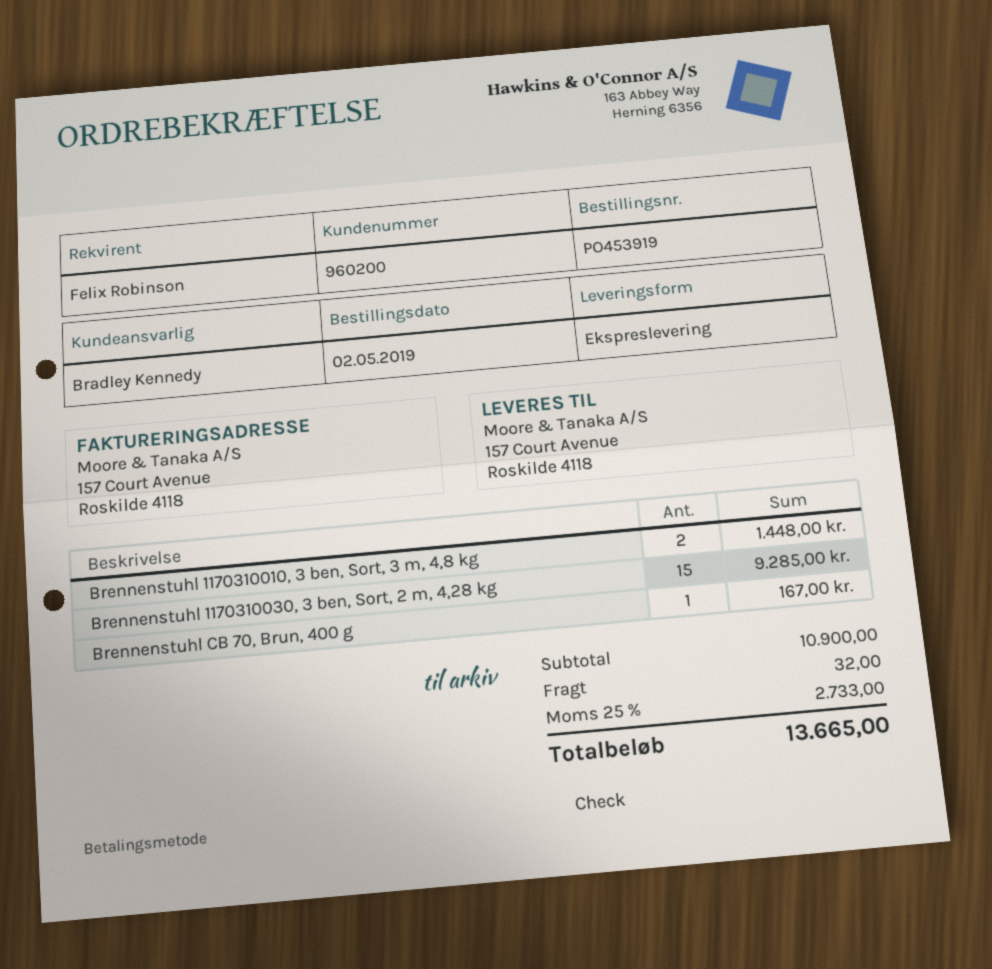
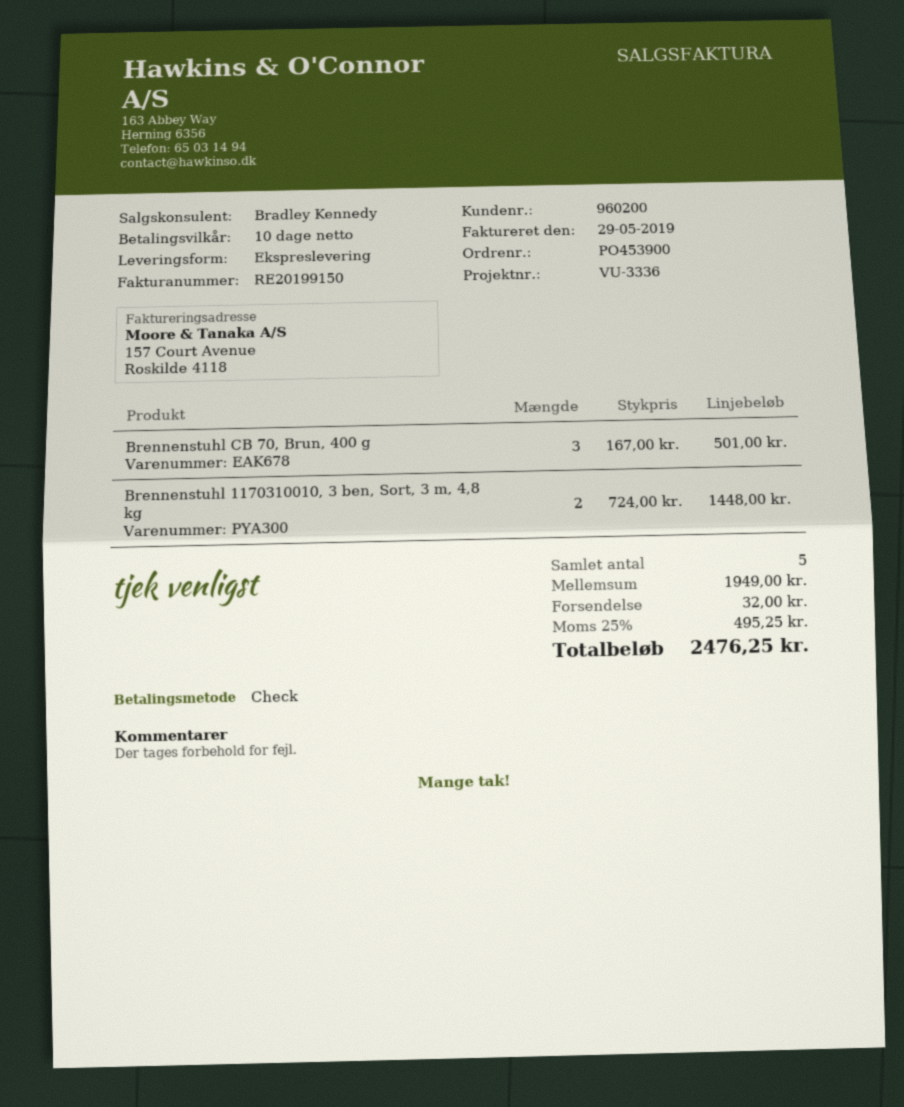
order number: PO453919 -> PO453900
Brennenstuhl 1170310030, 3 ben, Sort, 2 m, 4,28 kg: 15 for 9285.00 -> none
Brennenstuhl CB 70, Brun, 400 g: 1 for 167.00 -> 3 for 501.00
subtotal: 10900.00 -> 1949.00
tax: 25% = 2733.00 -> 25% = 495.25
total: 13665.00 -> 2476.25

